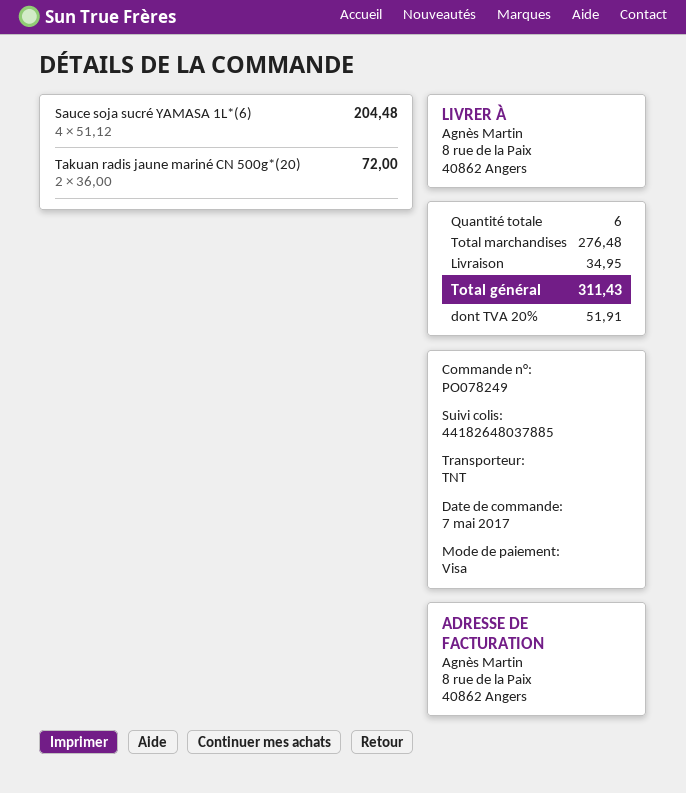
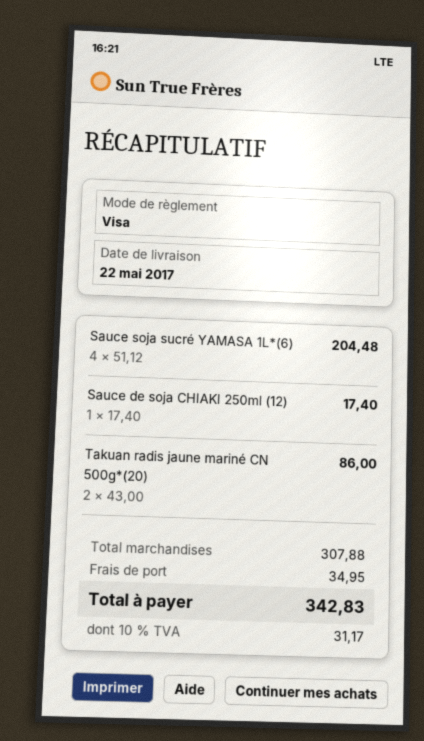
Takuan radis jaune mariné CN 500g*(20): 2 x 36.00 = 72.00 -> 2 x 43.00 = 86.00
Sauce de soja CHIAKI 250ml (12): none -> 1 x 17.40 = 17.40
subtotal: 276.48 -> 307.88
tax: 20% = 51.91 -> 10% = 31.17
total: 311.43 -> 342.83

